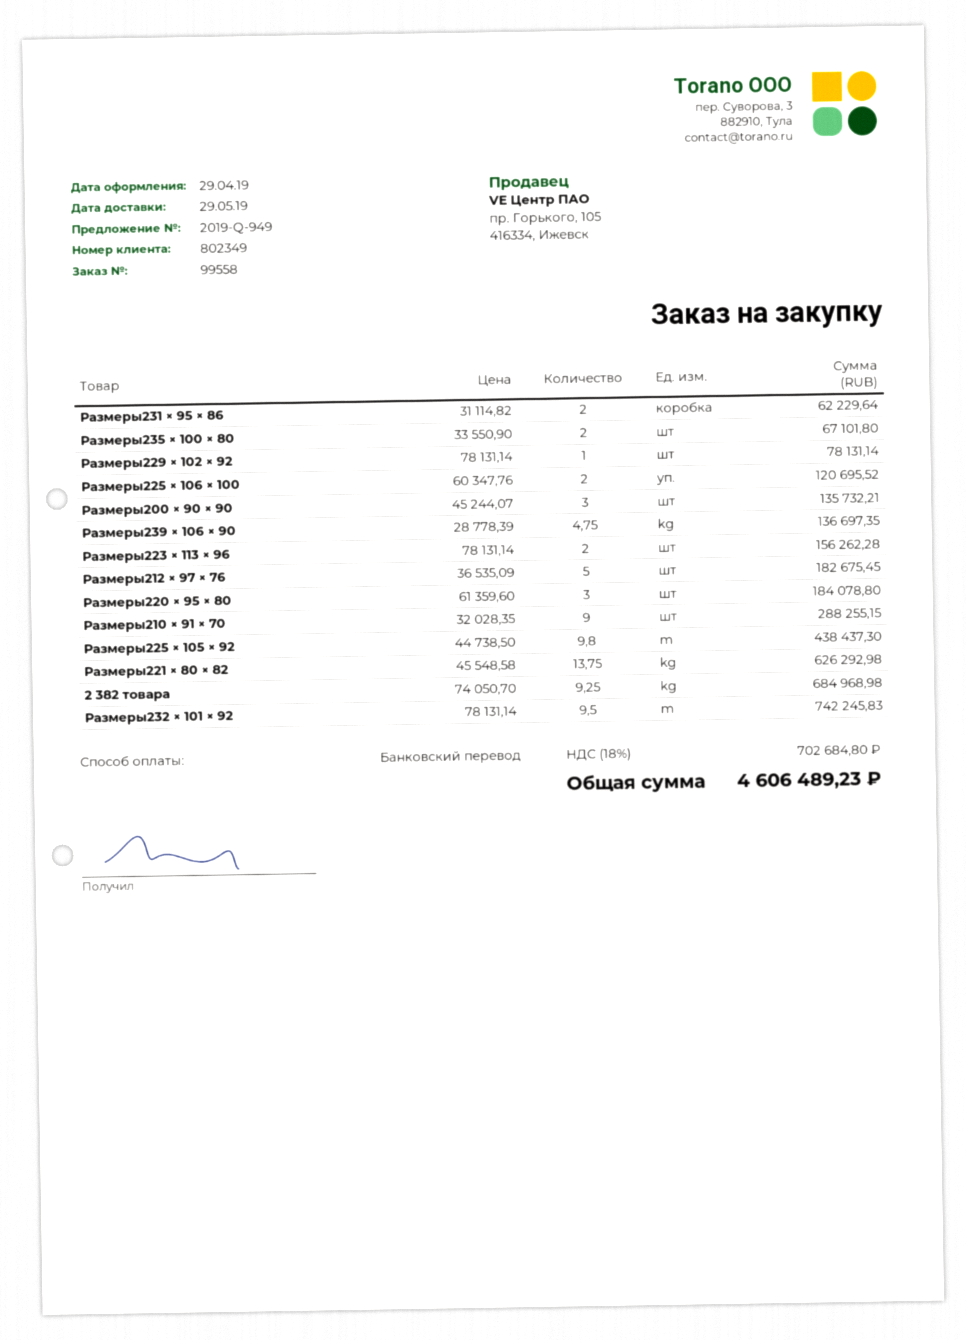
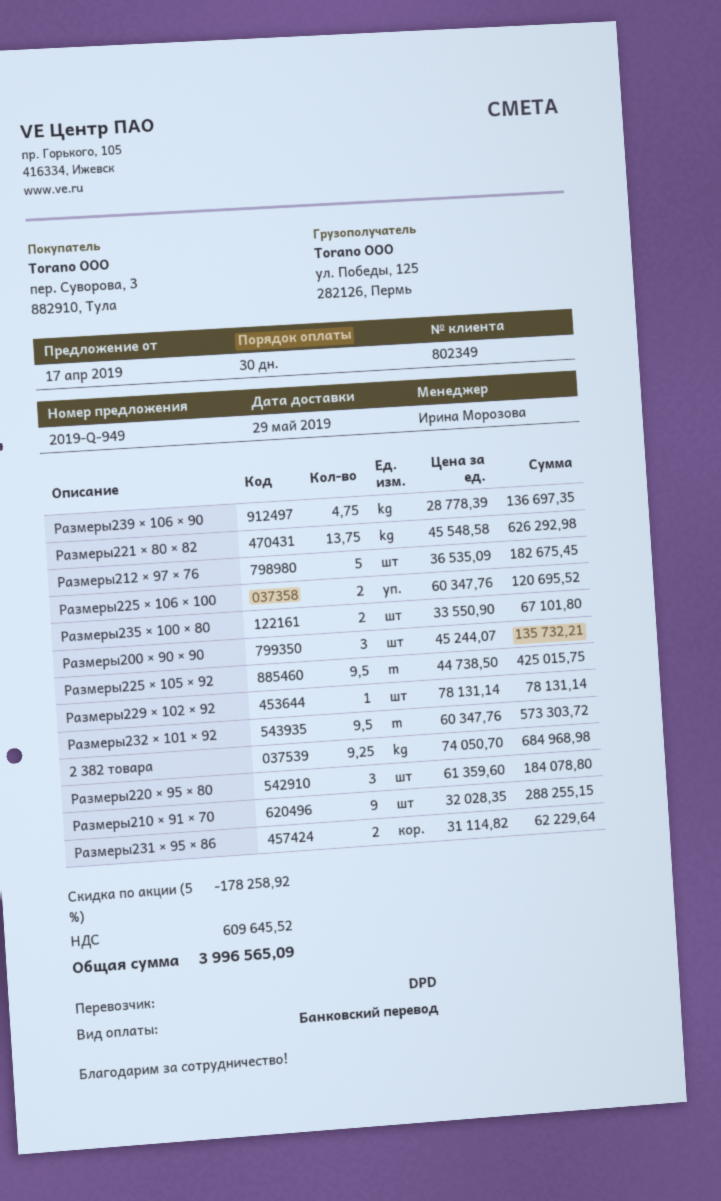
Размеры223 × 113 × 96: 2 x 78131.14 = 156262.28 -> none
Размеры225 × 105 × 92: 9.8 x 44738.50 = 438437.30 -> 9.5 x 44738.50 = 425015.75
Размеры232 × 101 × 92: 9.5 x 78131.14 = 742245.83 -> 9.5 x 60347.76 = 573303.72
discount: none -> 5% = 178258.92
tax: 702684.80 -> 609645.52
total: 4606489.23 -> 3996565.09

